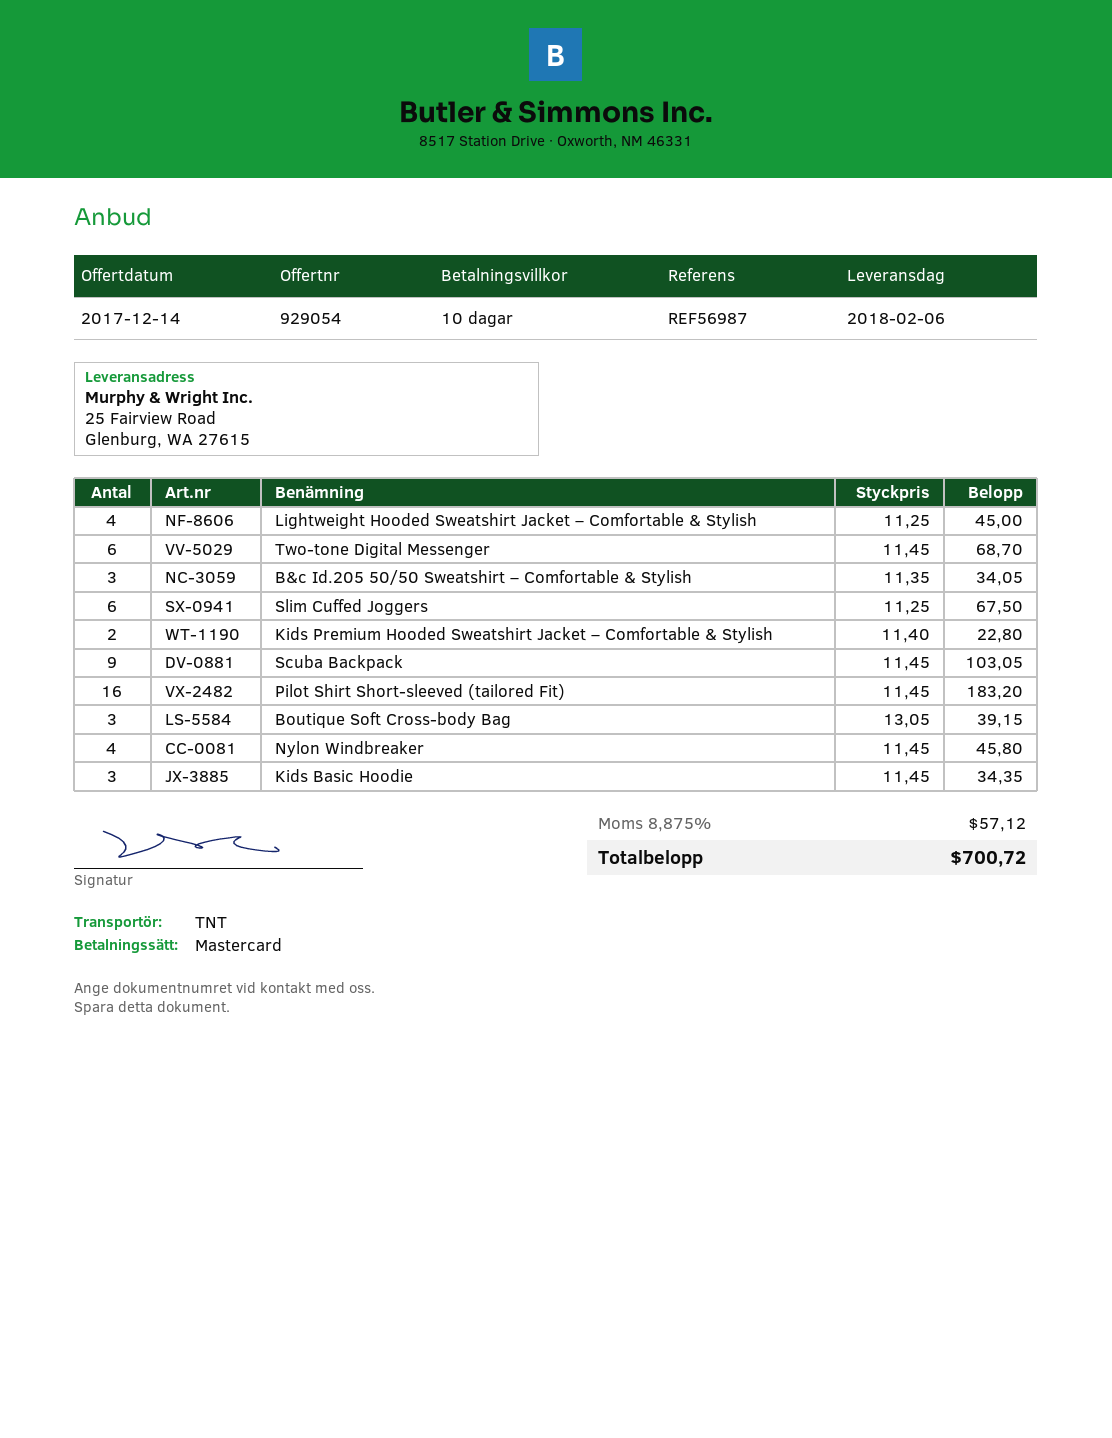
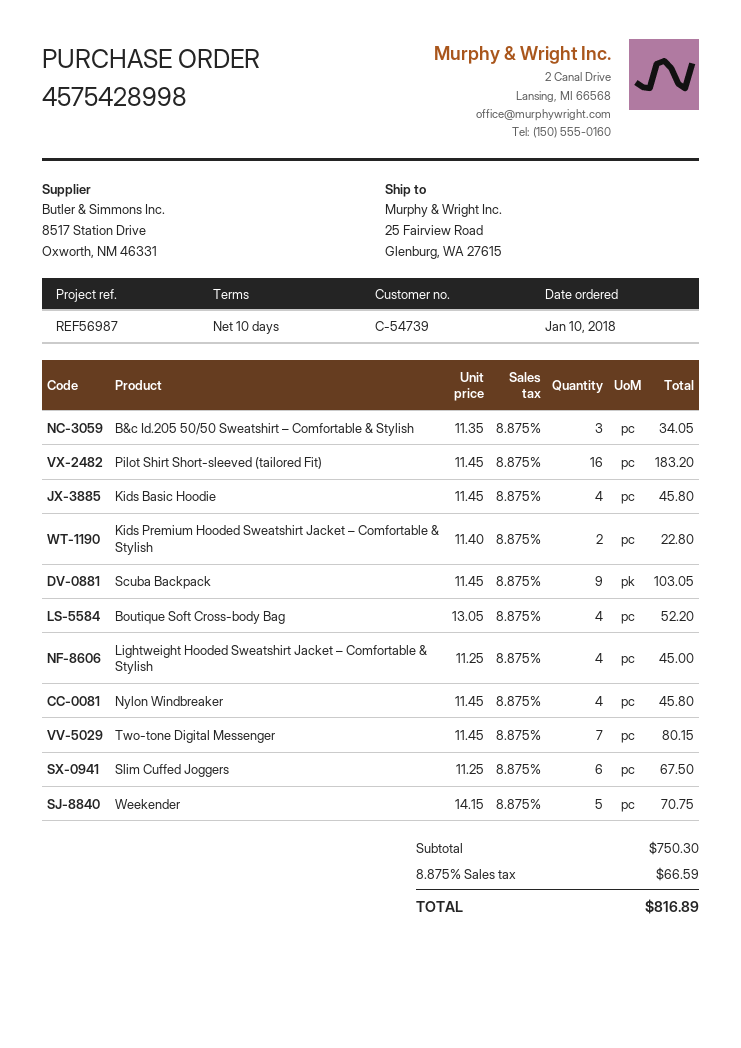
Two-tone Digital Messenger: 6 x 11.45 = 68.70 -> 7 x 11.45 = 80.15
Boutique Soft Cross-body Bag: 3 x 13.05 = 39.15 -> 4 x 13.05 = 52.20
Kids Basic Hoodie: 3 x 11.45 = 34.35 -> 4 x 11.45 = 45.80
Weekender: none -> 5 x 14.15 = 70.75
tax: 8.875% = 57.12 -> 8.875% = 66.59
total: 700.72 -> 816.89

